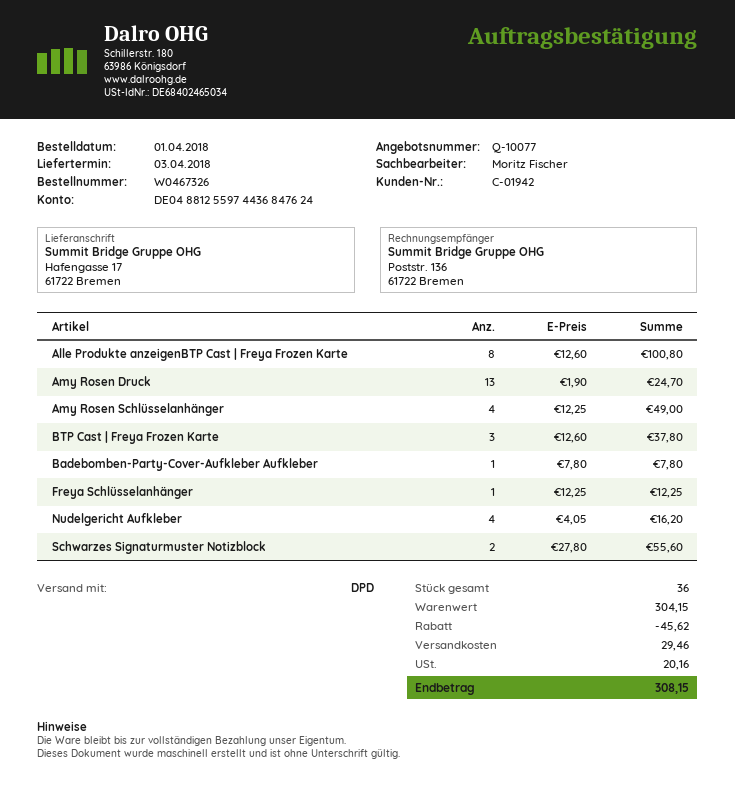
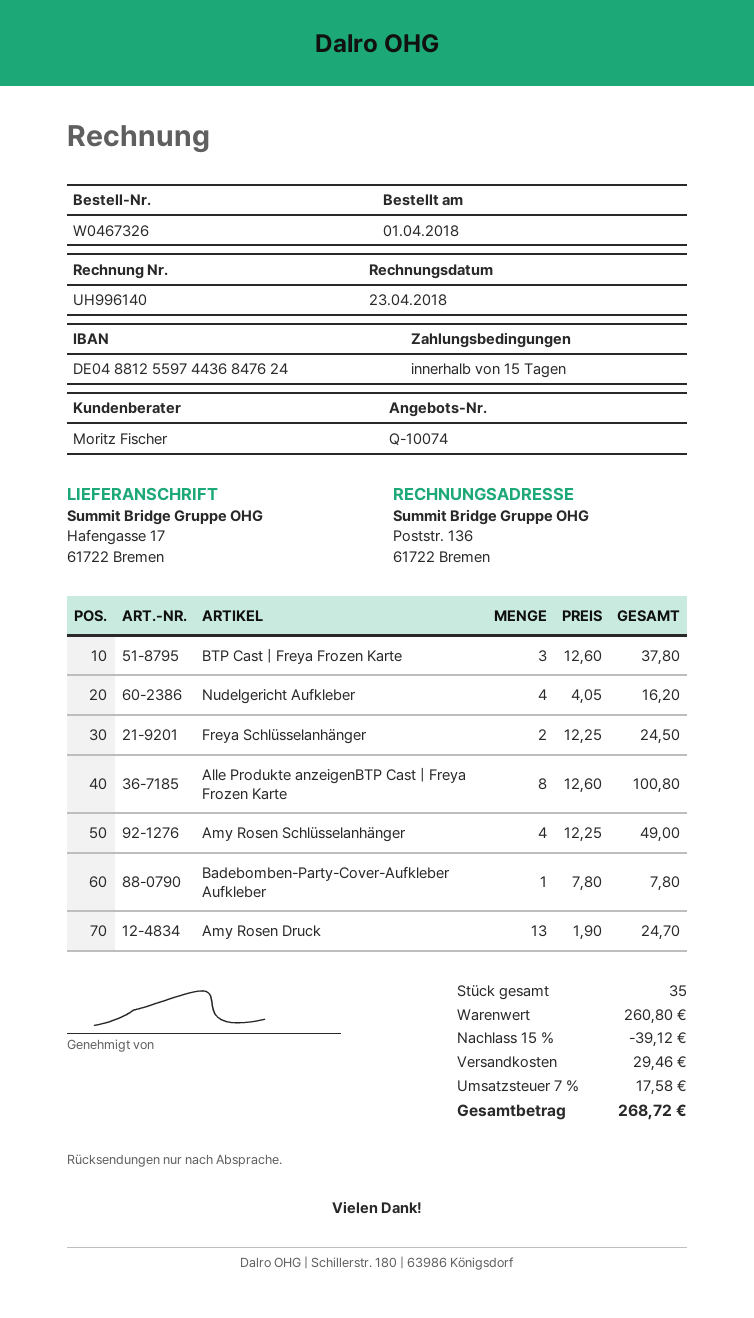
quote number: Q-10077 -> Q-10074
Freya Schlüsselanhänger: 1 x 12.25 = 12.25 -> 2 x 12.25 = 24.50
Schwarzes Signaturmuster Notizblock: 2 x 27.80 = 55.60 -> none
total quantity: 36 -> 35
subtotal: 304.15 -> 260.80
discount: 45.62 -> 39.12
tax: 20.16 -> 17.58
total: 308.15 -> 268.72

